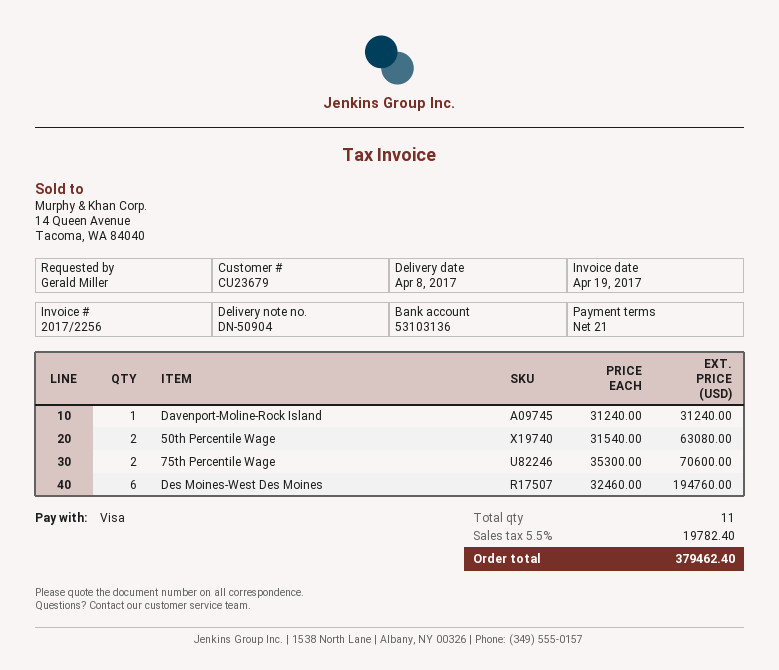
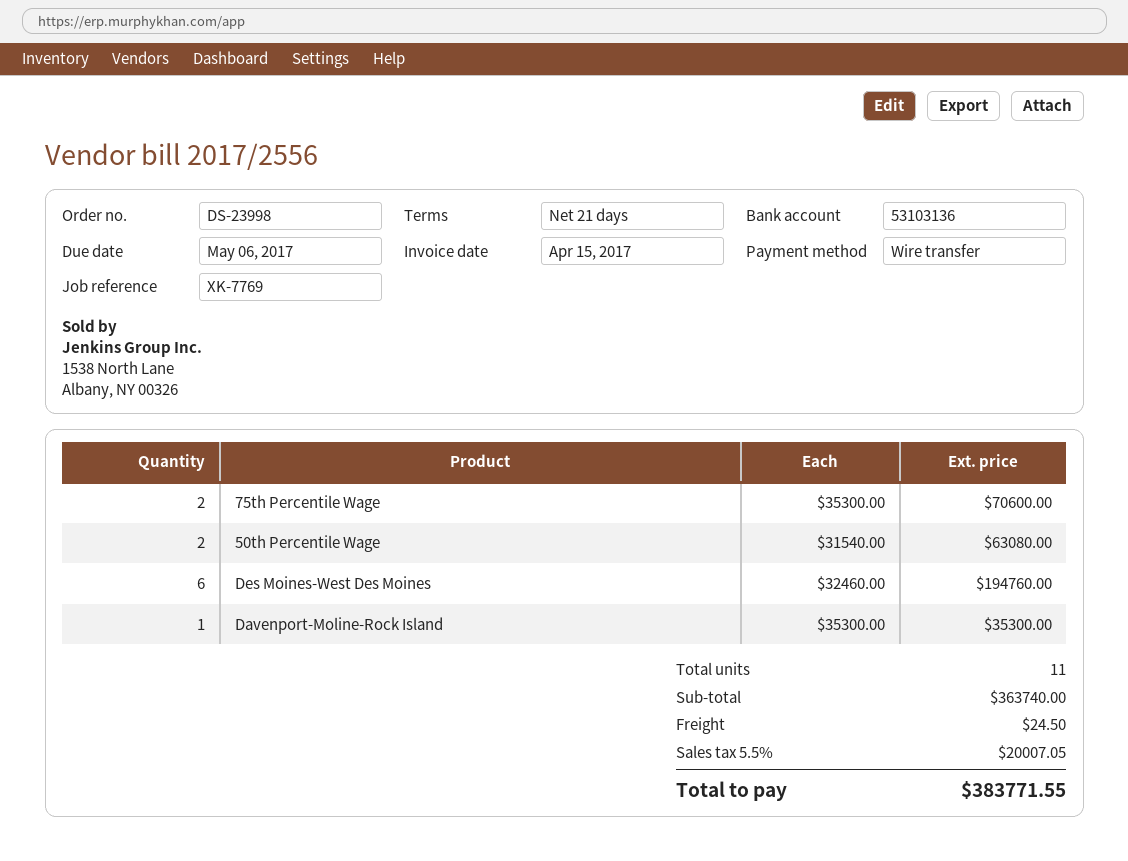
invoice number: 2017/2256 -> 2017/2556
invoice date: 2017-04-19 -> 2017-04-15
payment method: Visa -> bank transfer
Davenport-Moline-Rock Island: 1 x 31240.00 = 31240.00 -> 1 x 35300.00 = 35300.00
shipping: none -> 24.50
tax: 5.5% = 19782.40 -> 5.5% = 20007.05
total: 379462.40 -> 383771.55

